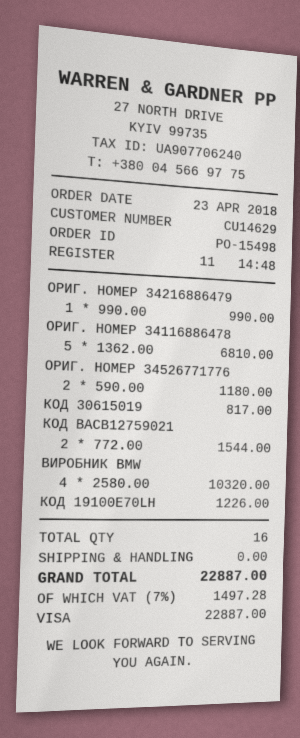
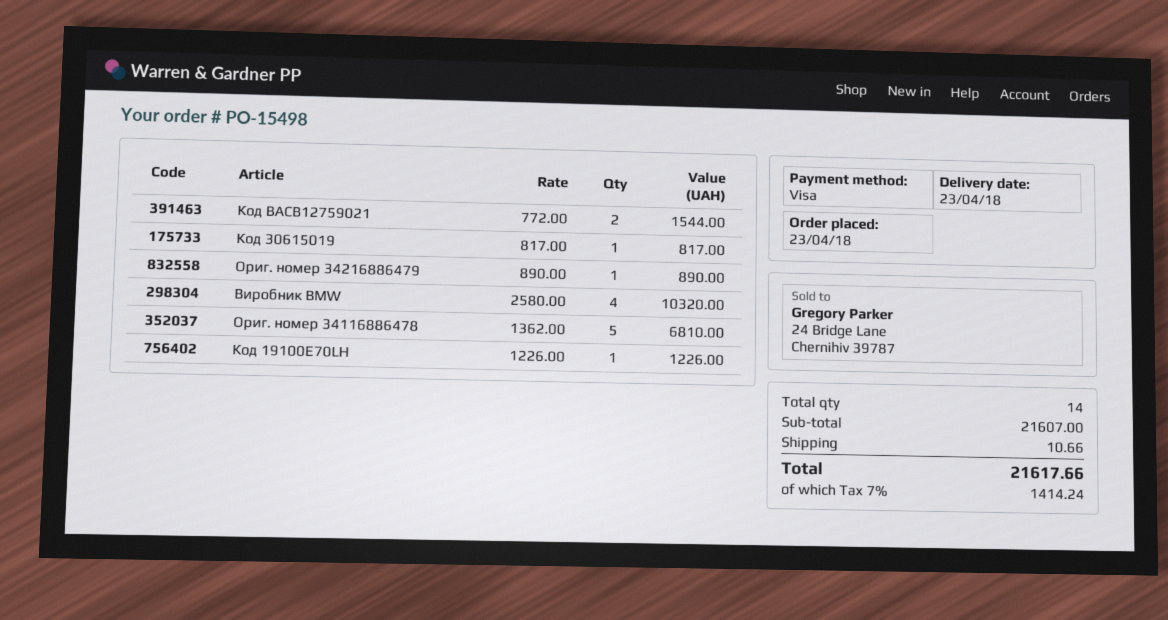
ОРИГ. НОМЕР 34216886479: 1 x 990.00 = 990.00 -> 1 x 890.00 = 890.00
ОРИГ. НОМЕР 34526771776: 2 x 590.00 = 1180.00 -> none
total quantity: 16 -> 14
shipping: 0.00 -> 10.66
tax: 7% = 1497.28 -> 7% = 1414.24
total: 22887.00 -> 21617.66

